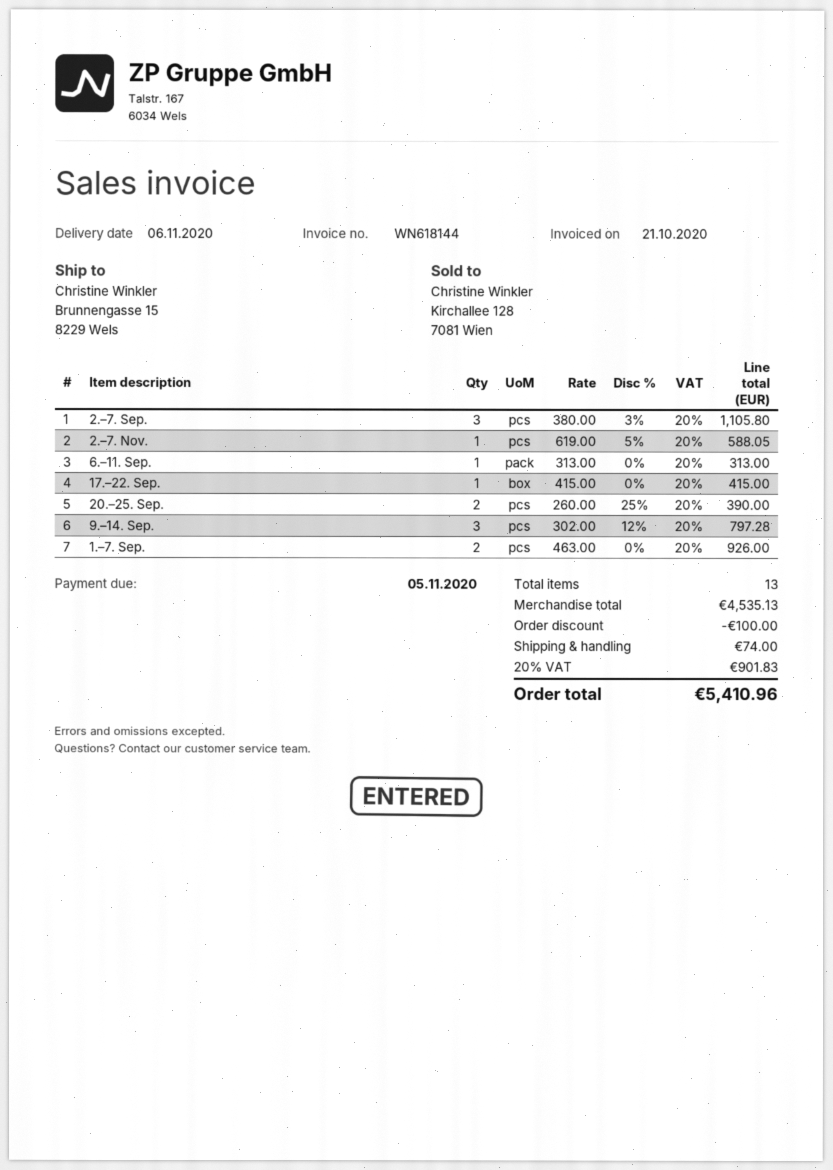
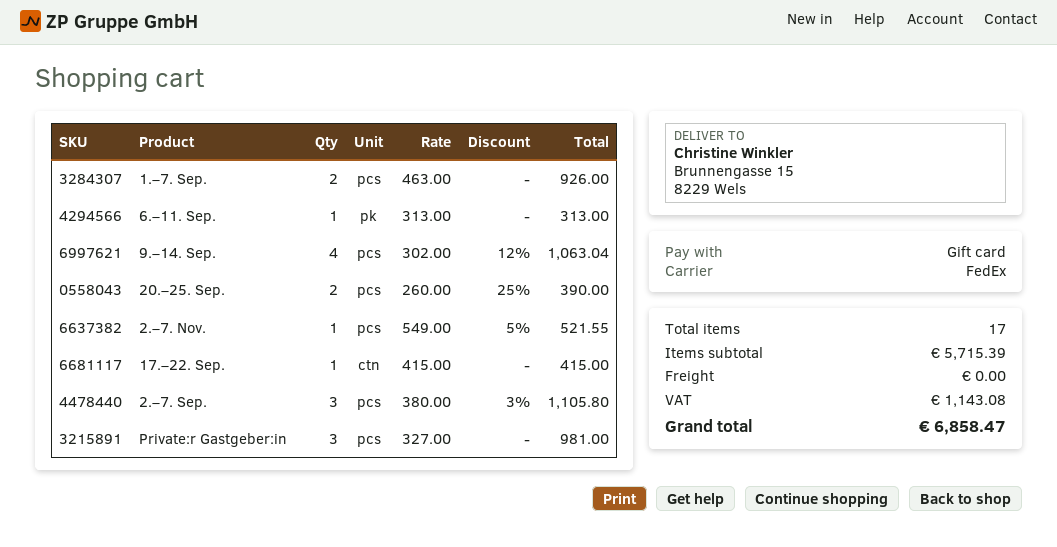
2.–7. Nov.: 1 x 619.00 - 5% = 588.05 -> 1 x 549.00 - 5% = 521.55
9.–14. Sep.: 3 x 302.00 - 12% = 797.28 -> 4 x 302.00 - 12% = 1063.04
Private:r Gastgeber:in: none -> 3 x 327.00 = 981.00
total quantity: 13 -> 17
subtotal: 4535.13 -> 5715.39
discount: 100.00 -> none
shipping: 74.00 -> 0.00
tax: 901.83 -> 1143.08
total: 5410.96 -> 6858.47

